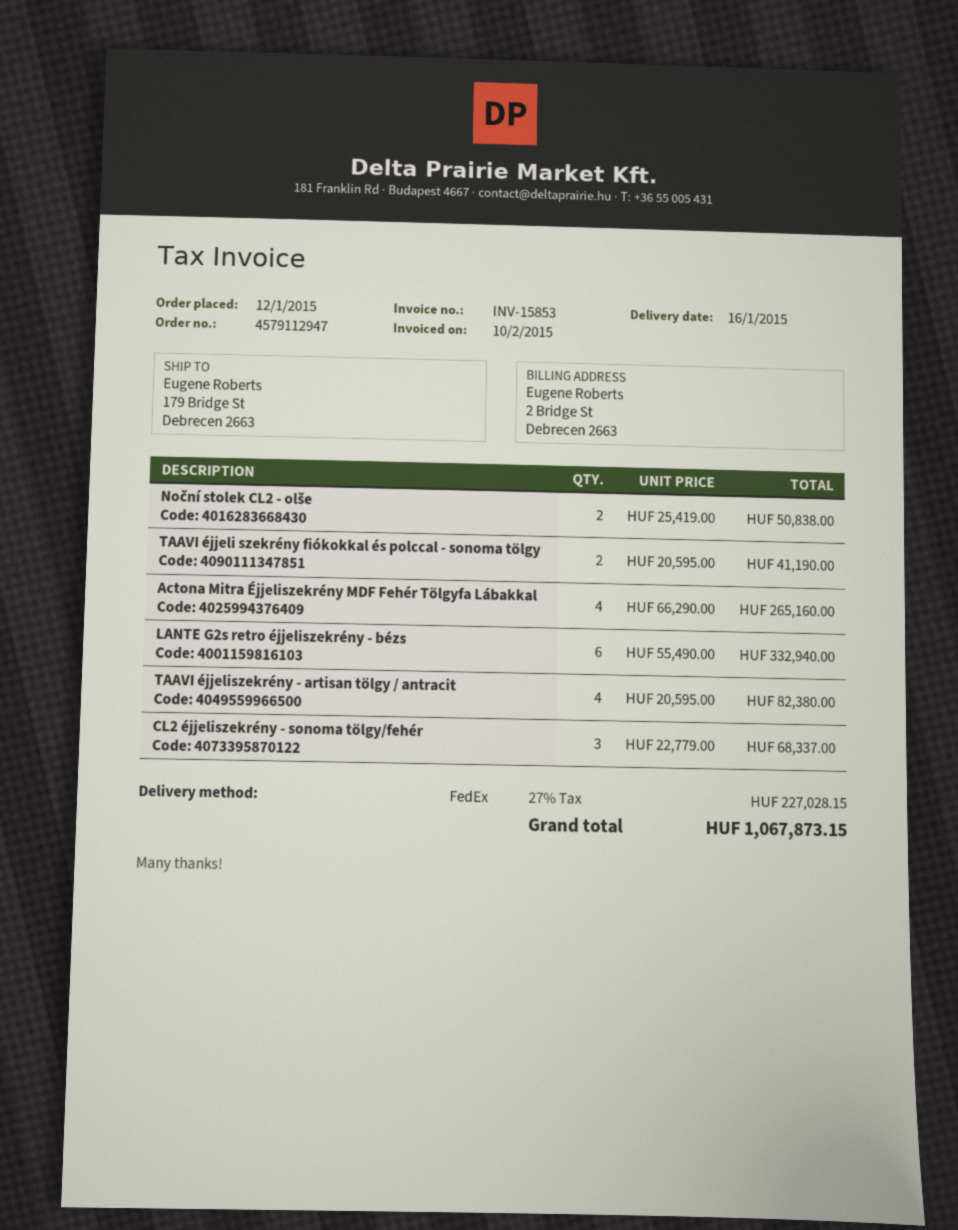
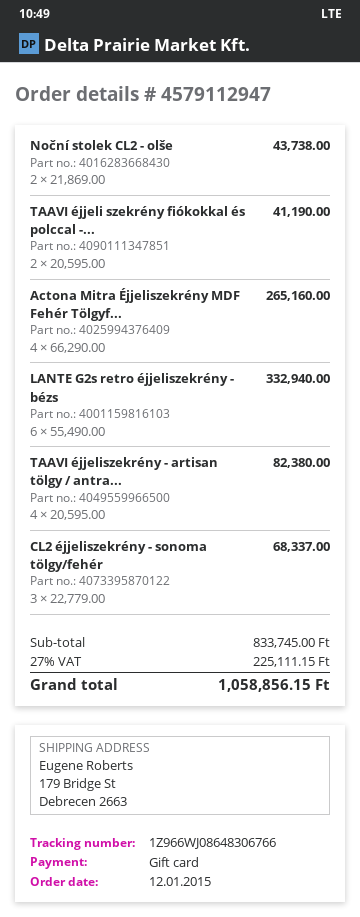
Noční stolek CL2 - olše: 2 x 25419.00 = 50838.00 -> 2 x 21869.00 = 43738.00
tax: 27% = 227028.15 -> 27% = 225111.15
total: 1067873.15 -> 1058856.15

